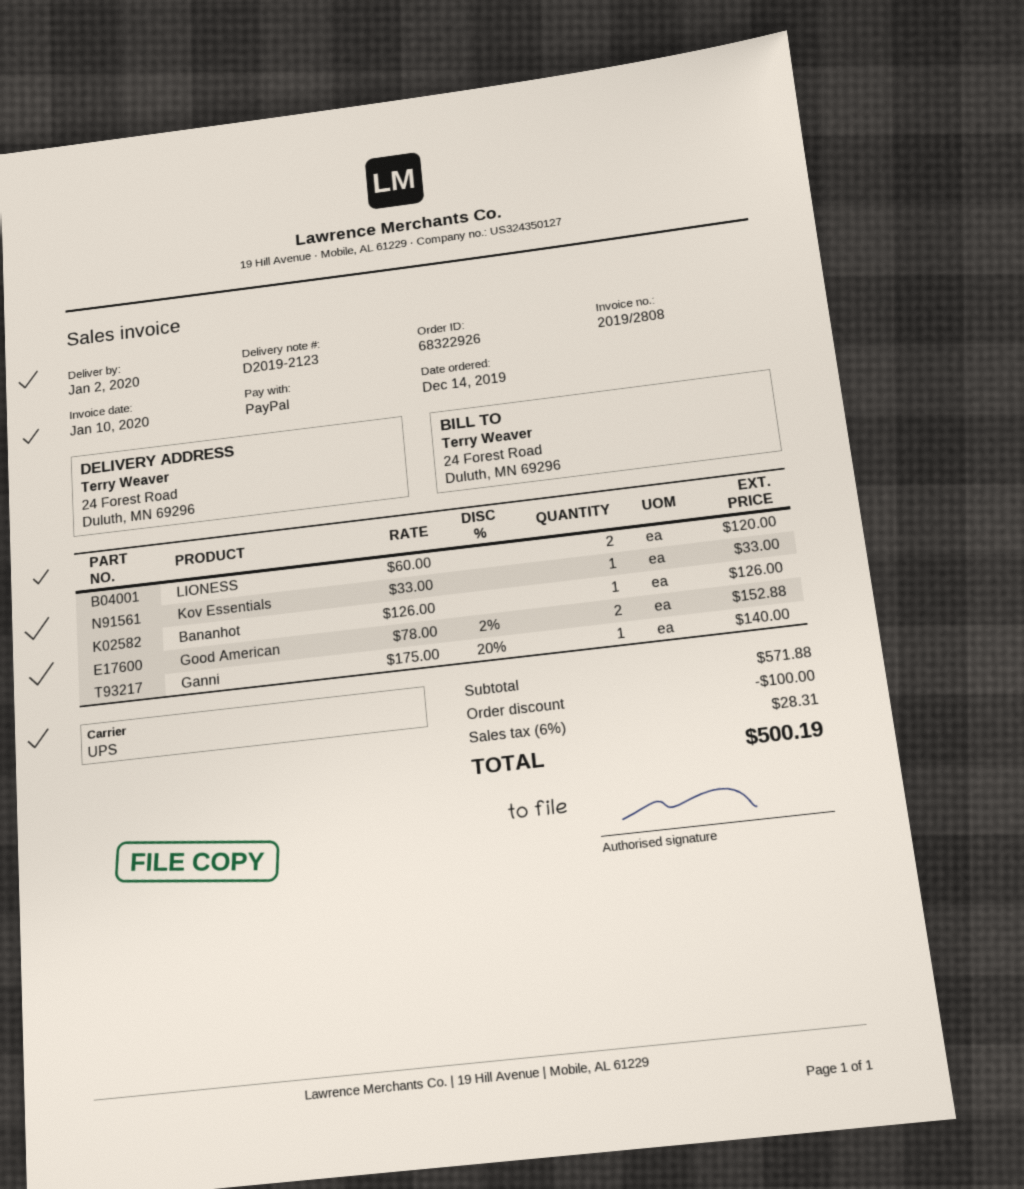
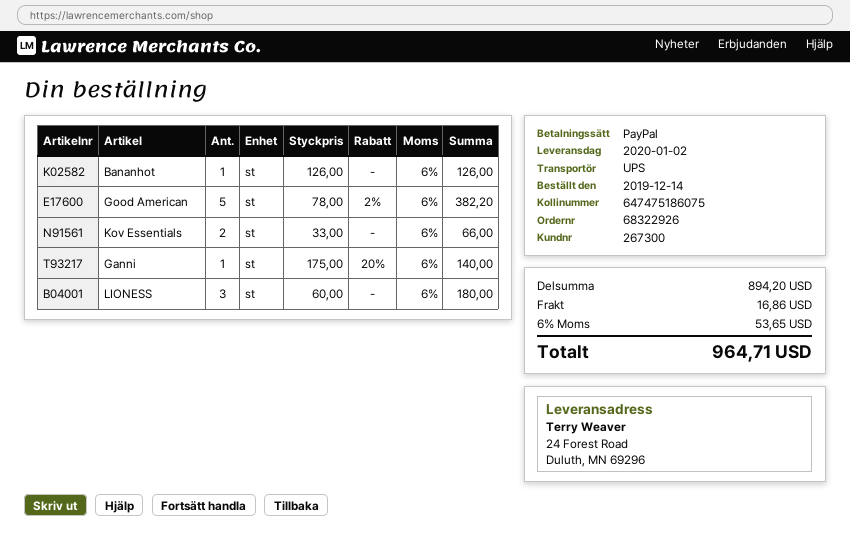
LIONESS: 2 x 60.00 = 120.00 -> 3 x 60.00 = 180.00
Kov Essentials: 1 x 33.00 = 33.00 -> 2 x 33.00 = 66.00
Good American: 2 x 78.00 - 2% = 152.88 -> 5 x 78.00 - 2% = 382.20
subtotal: 571.88 -> 894.20
discount: 100.00 -> none
shipping: none -> 16.86
tax: 6% = 28.31 -> 6% = 53.65
total: 500.19 -> 964.71

